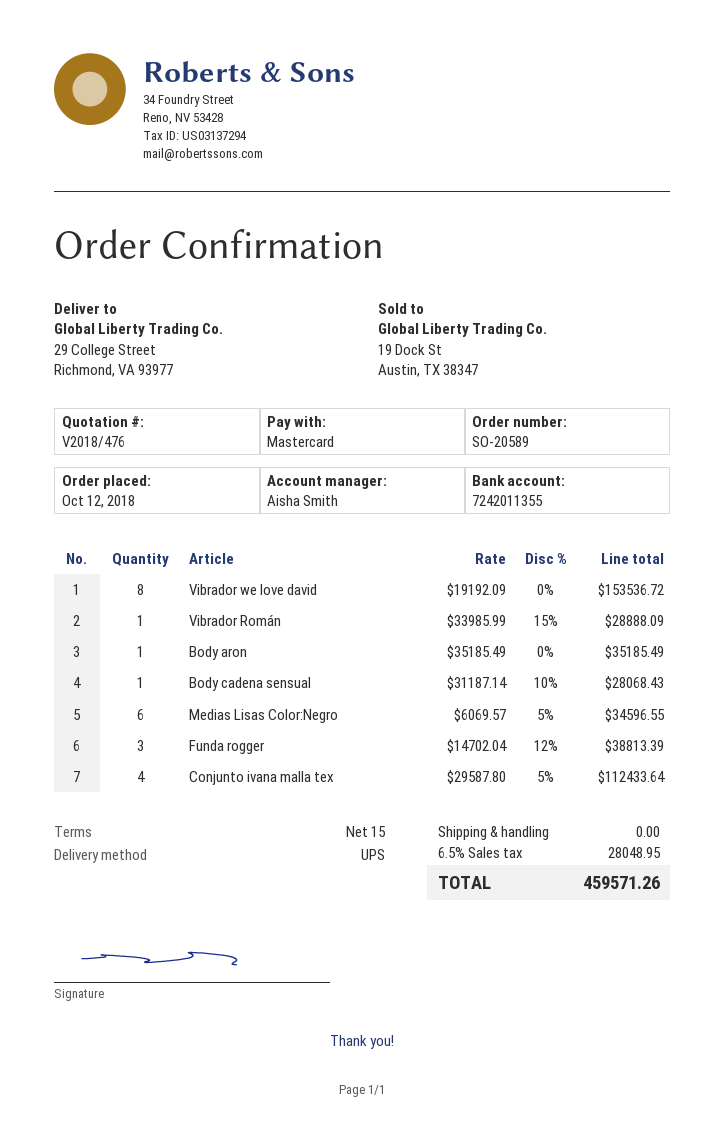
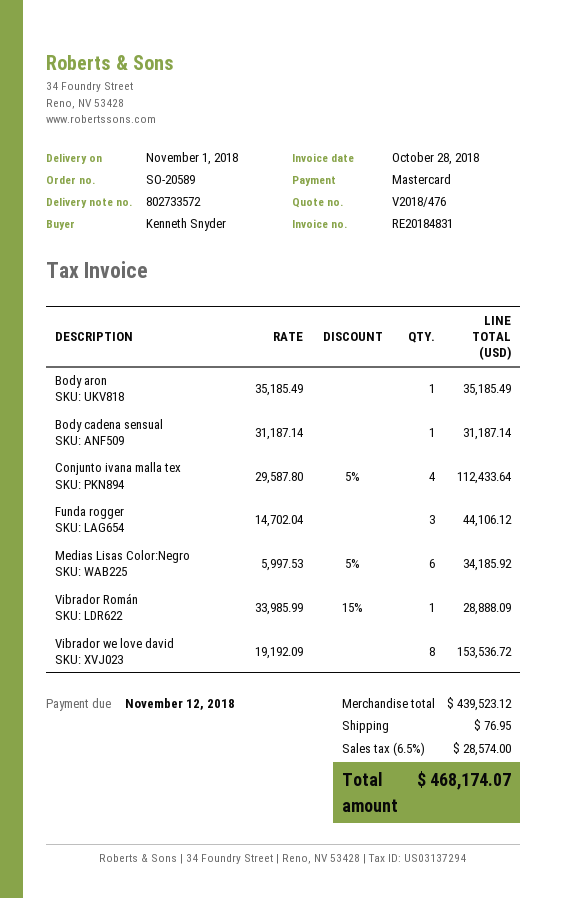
Body cadena sensual: 1 x 31187.14 - 10% = 28068.43 -> 1 x 31187.14 = 31187.14
Medias Lisas Color:Negro: 6 x 6069.57 - 5% = 34596.55 -> 6 x 5997.53 - 5% = 34185.92
Funda rogger: 3 x 14702.04 - 12% = 38813.39 -> 3 x 14702.04 = 44106.12
shipping: 0.00 -> 76.95
tax: 6.5% = 28048.95 -> 6.5% = 28574.00
total: 459571.26 -> 468174.07

